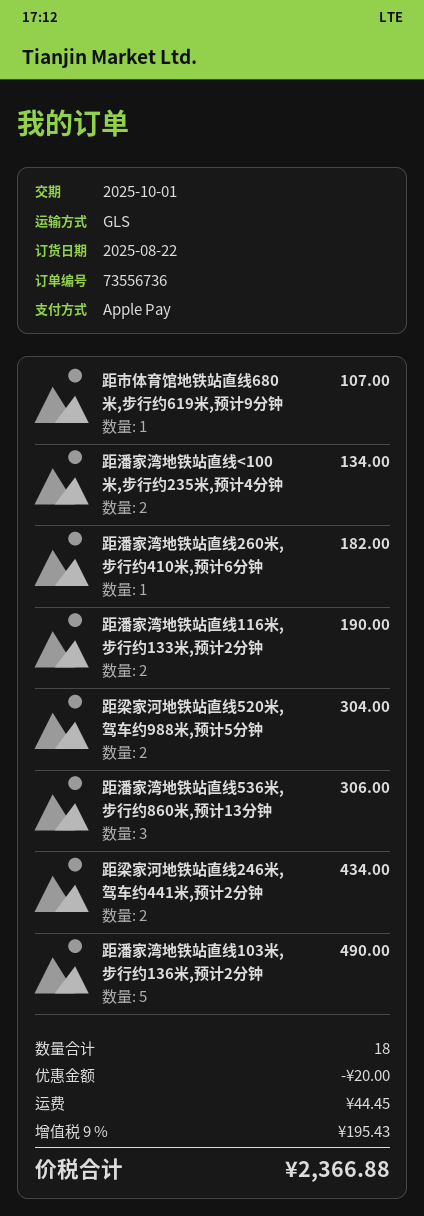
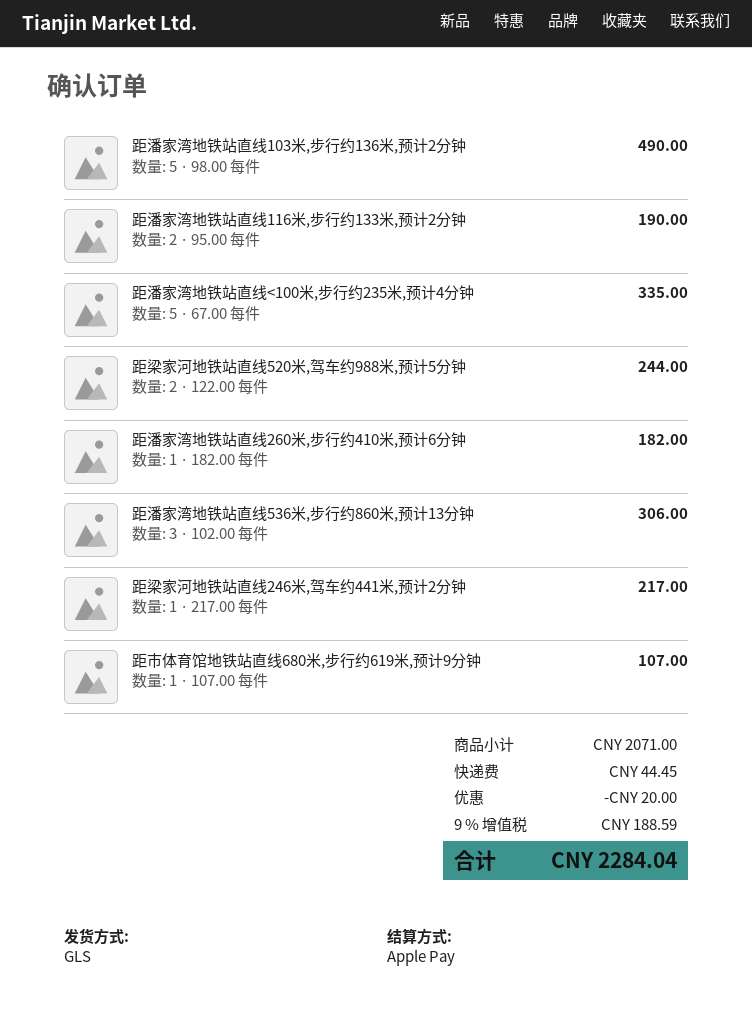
距潘家湾地铁站直线<100米,步行约235米,预计4分钟: 2 for 134.00 -> 5 for 335.00
距梁家河地铁站直线520米,驾车约988米,预计5分钟: 2 for 304.00 -> 2 for 244.00
距梁家河地铁站直线246米,驾车约441米,预计2分钟: 2 for 434.00 -> 1 for 217.00
tax: 9% = 195.43 -> 9% = 188.59
total: 2366.88 -> 2284.04

